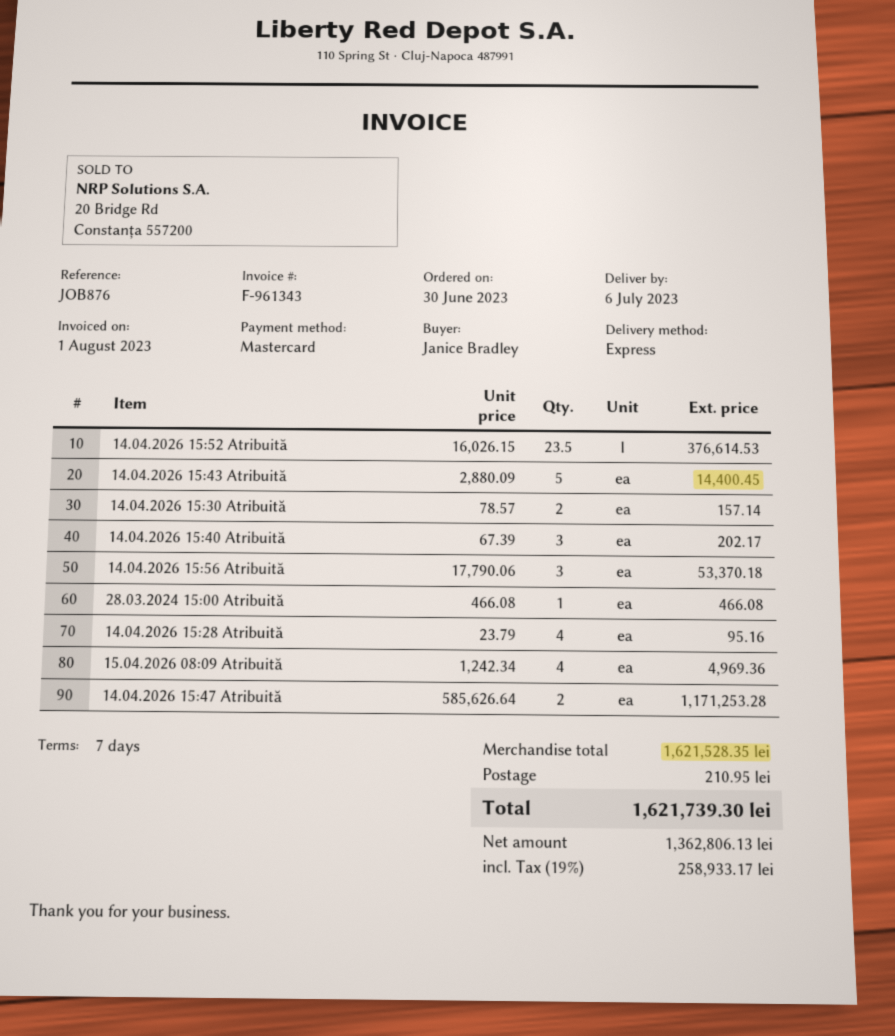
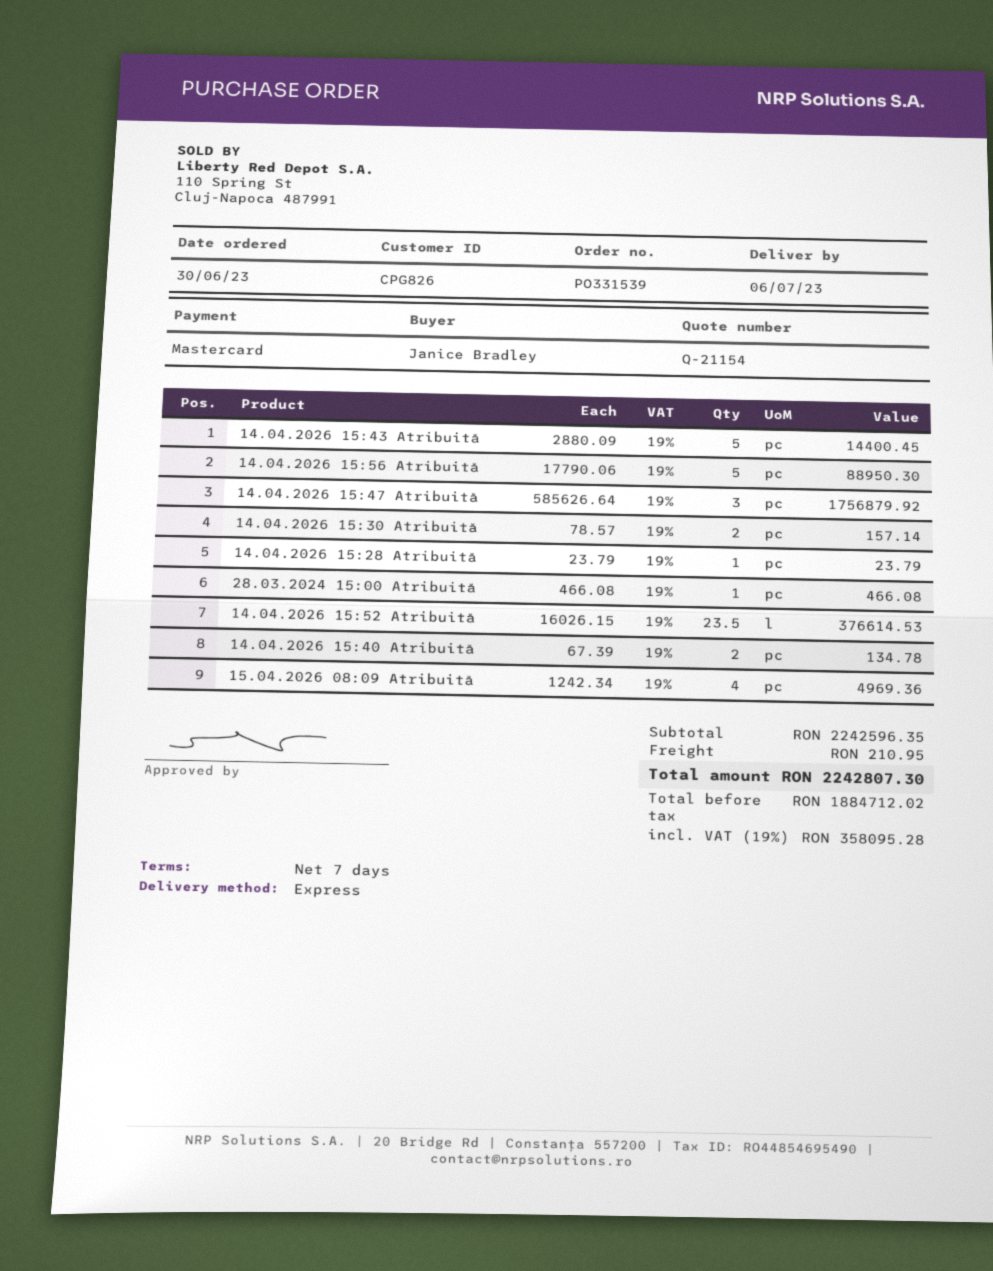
14.04.2026 15:40 Atribuită: 3 x 67.39 = 202.17 -> 2 x 67.39 = 134.78
14.04.2026 15:56 Atribuită: 3 x 17790.06 = 53370.18 -> 5 x 17790.06 = 88950.30
14.04.2026 15:28 Atribuită: 4 x 23.79 = 95.16 -> 1 x 23.79 = 23.79
14.04.2026 15:47 Atribuită: 2 x 585626.64 = 1171253.28 -> 3 x 585626.64 = 1756879.92
subtotal: 1621528.35 -> 2242596.35
net: 1362806.13 -> 1884712.02
tax: 19% = 258933.17 -> 19% = 358095.28
total: 1621739.30 -> 2242807.30

